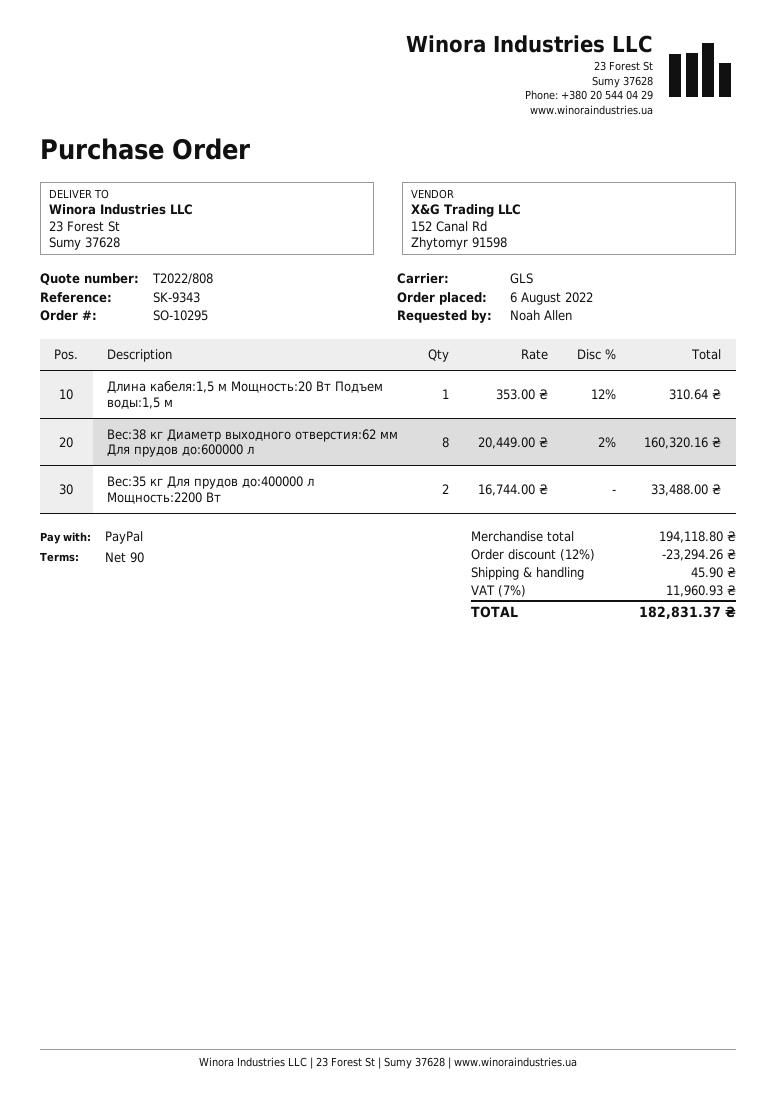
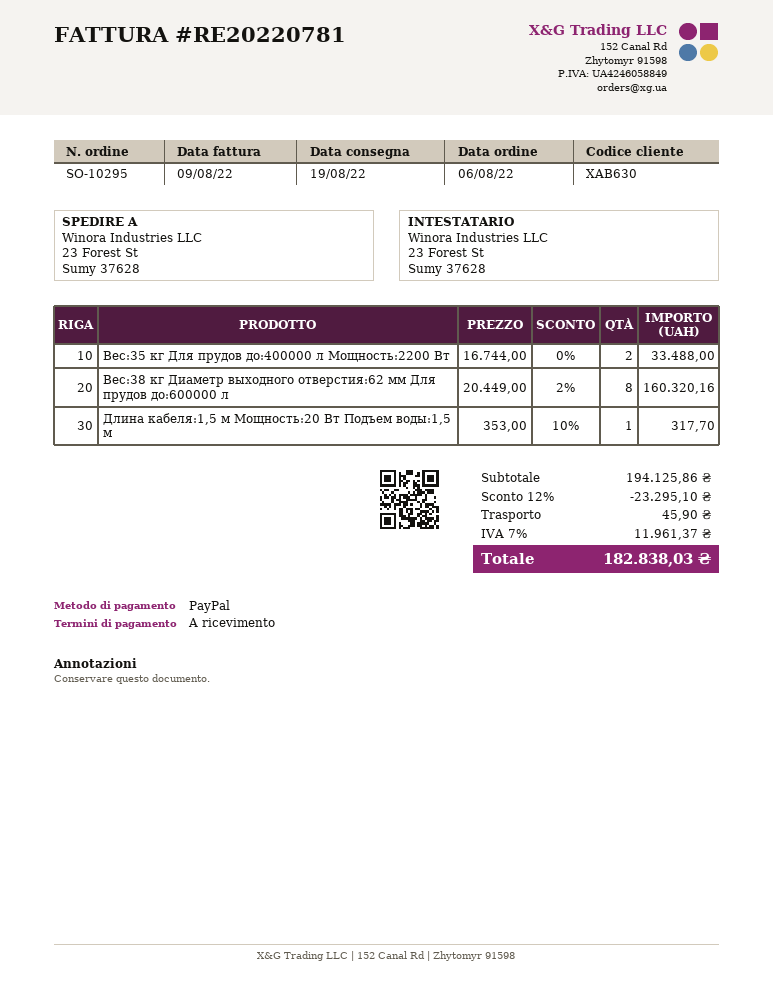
payment terms: 90 days -> on receipt
Длина кабеля:1,5 м Мощность:20 Вт Подъем воды:1,5 м: 1 x 353.00 - 12% = 310.64 -> 1 x 353.00 - 10% = 317.70
subtotal: 194118.80 -> 194125.86
discount: 12% = 23294.26 -> 12% = 23295.10
tax: 7% = 11960.93 -> 7% = 11961.37
total: 182831.37 -> 182838.03

